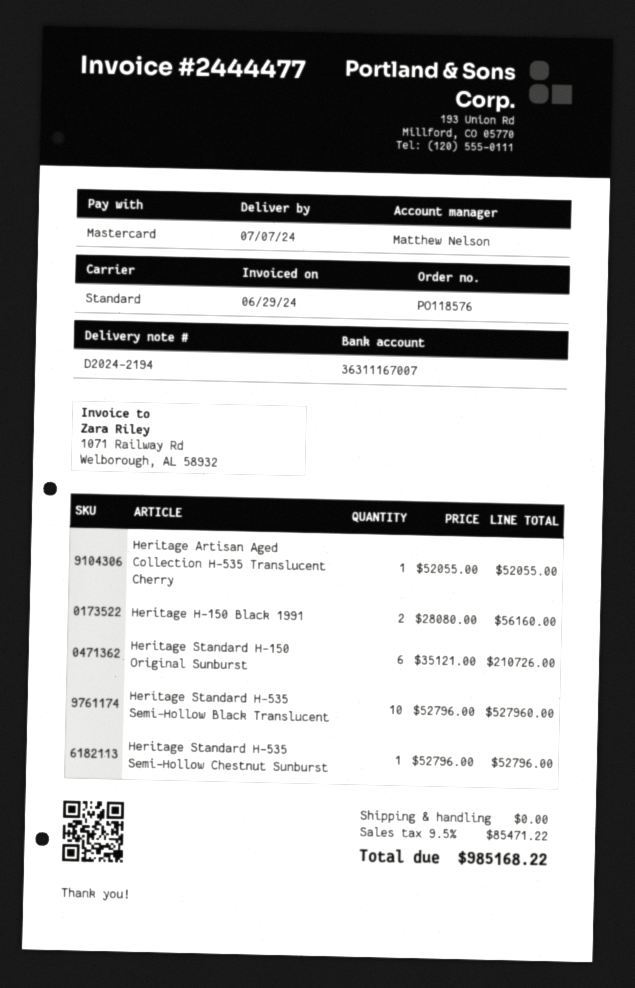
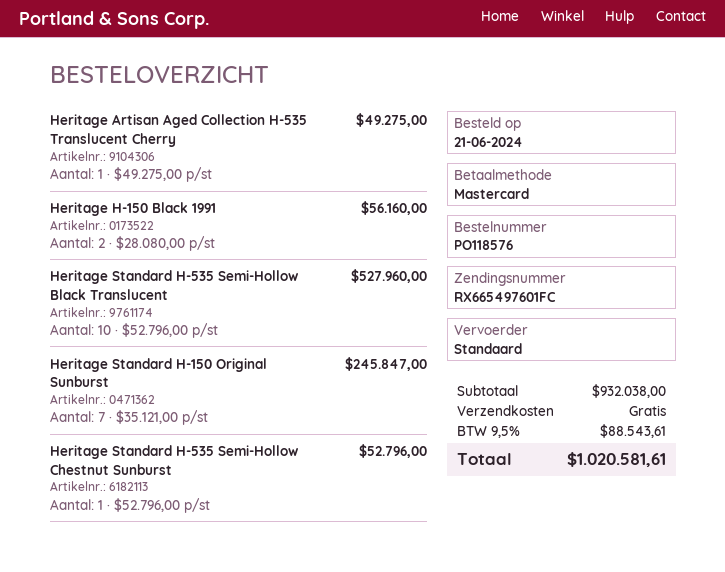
Heritage Artisan Aged Collection H-535 Translucent Cherry: 1 x 52055.00 = 52055.00 -> 1 x 49275.00 = 49275.00
Heritage Standard H-150 Original Sunburst: 6 x 35121.00 = 210726.00 -> 7 x 35121.00 = 245847.00
tax: 9.5% = 85471.22 -> 9.5% = 88543.61
total: 985168.22 -> 1020581.61

